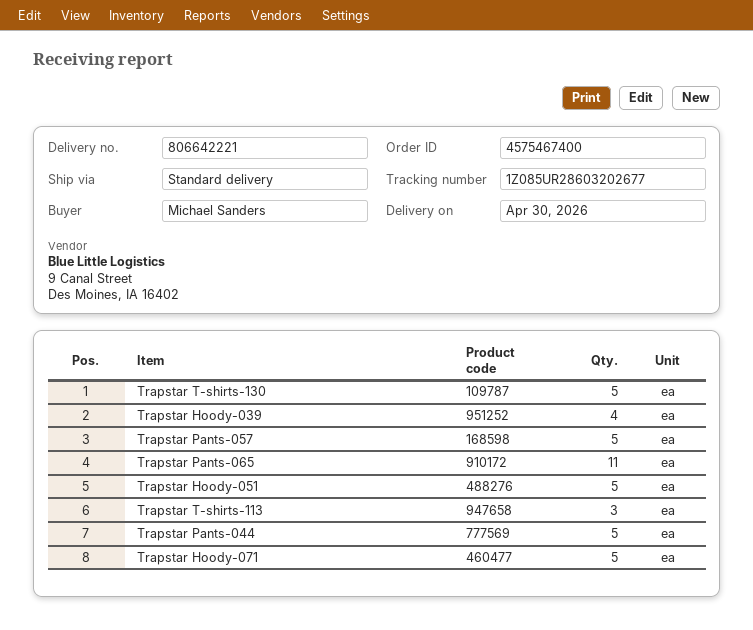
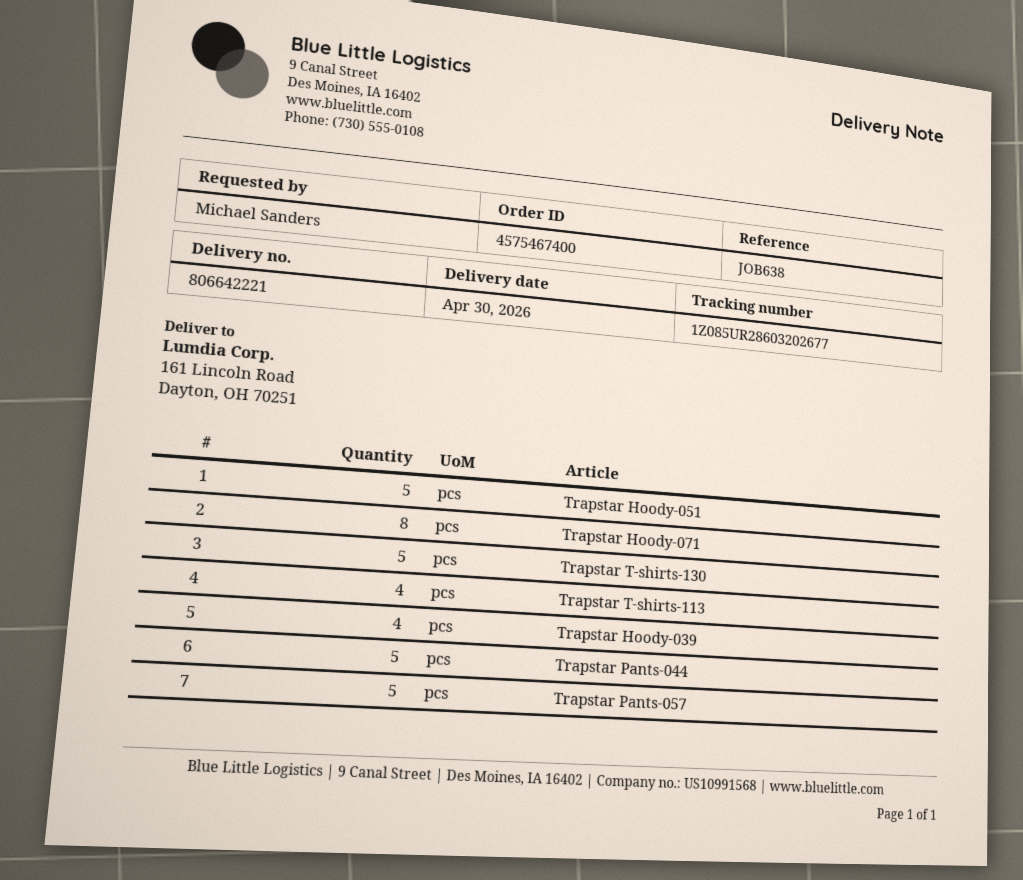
Trapstar Pants-065: 11 -> none
Trapstar T-shirts-113: 3 -> 4
Trapstar Hoody-071: 5 -> 8

